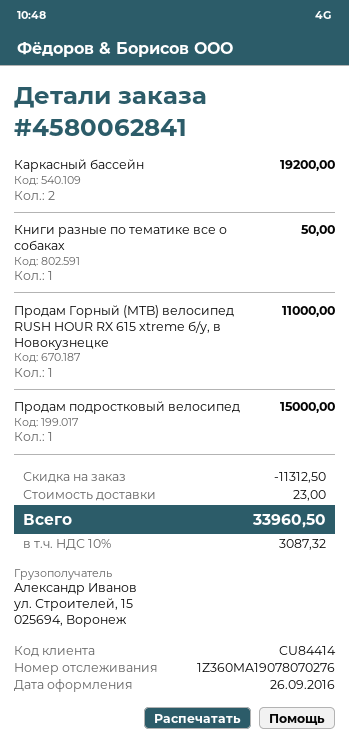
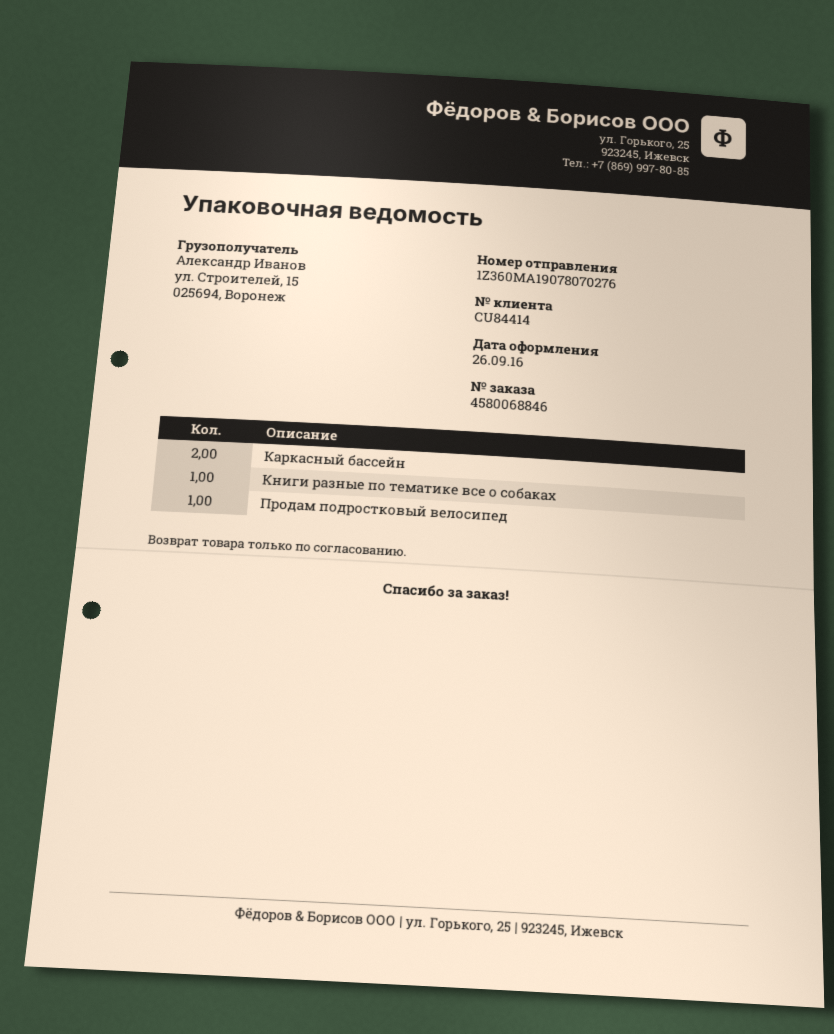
order number: 4580062841 -> 4580068846
Продам Горный (MTB) велосипед RUSH HOUR RX 615 xtreme б/у, в Новокузнецке: 1 -> none

